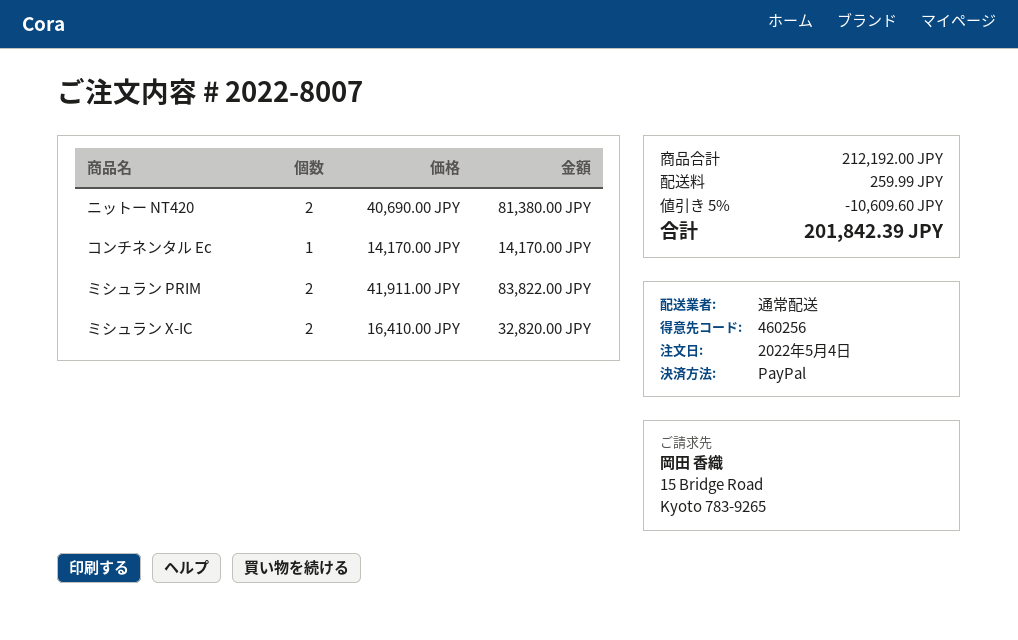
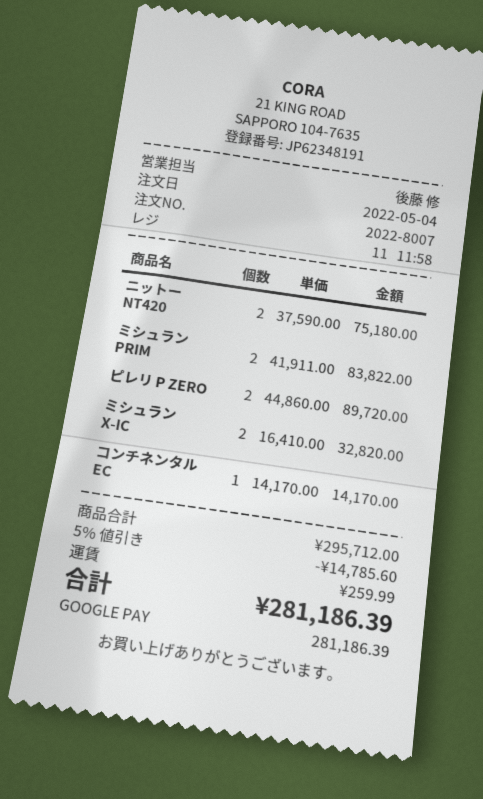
payment method: PayPal -> Google Pay
ニットー NT420: 2 x 40690.00 = 81380.00 -> 2 x 37590.00 = 75180.00
ピレリ P ZERO: none -> 2 x 44860.00 = 89720.00
subtotal: 212192.00 -> 295712.00
discount: 5% = 10609.60 -> 5% = 14785.60
total: 201842.39 -> 281186.39

